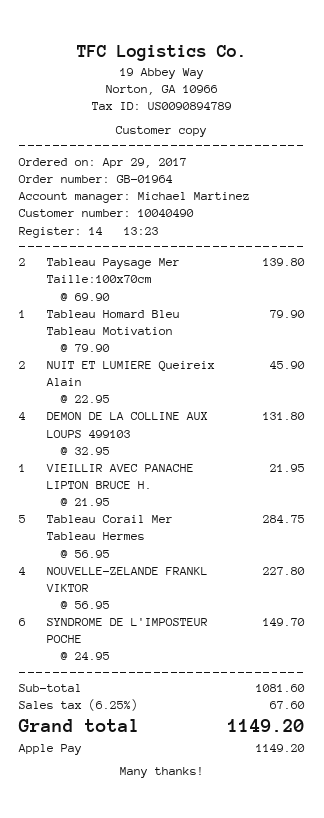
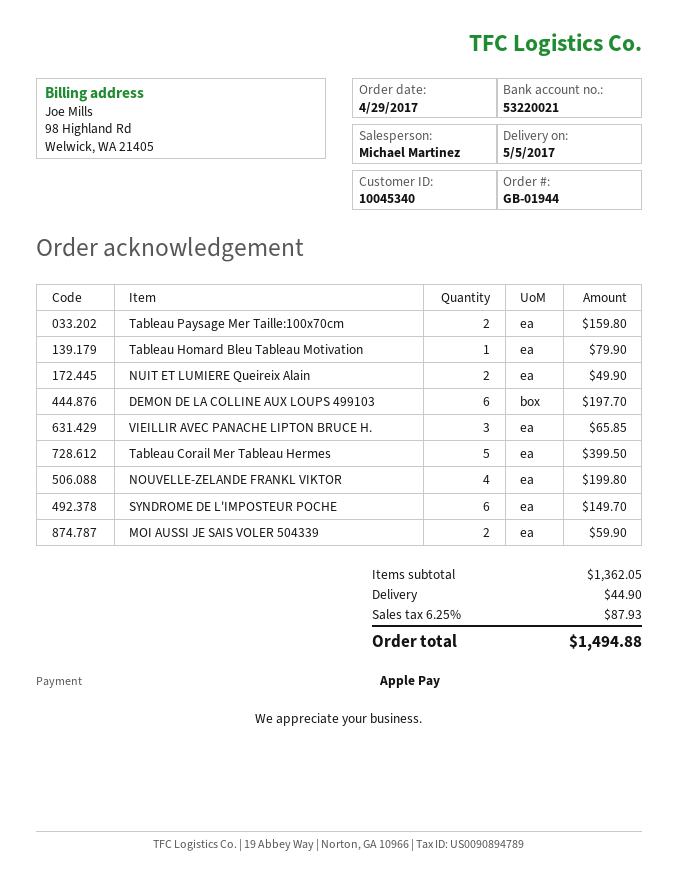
order number: GB-01964 -> GB-01944
customer number: 10040490 -> 10045340
Tableau Paysage Mer Taille:100x70cm: 2 for 139.80 -> 2 for 159.80
NUIT ET LUMIERE Queireix Alain: 2 for 45.90 -> 2 for 49.90
DEMON DE LA COLLINE AUX LOUPS 499103: 4 for 131.80 -> 6 for 197.70
VIEILLIR AVEC PANACHE LIPTON BRUCE H.: 1 for 21.95 -> 3 for 65.85
Tableau Corail Mer Tableau Hermes: 5 for 284.75 -> 5 for 399.50
NOUVELLE-ZELANDE FRANKL VIKTOR: 4 for 227.80 -> 4 for 199.80
MOI AUSSI JE SAIS VOLER 504339: none -> 2 for 59.90
subtotal: 1081.60 -> 1362.05
shipping: none -> 44.90
tax: 6.25% = 67.60 -> 6.25% = 87.93
total: 1149.20 -> 1494.88

